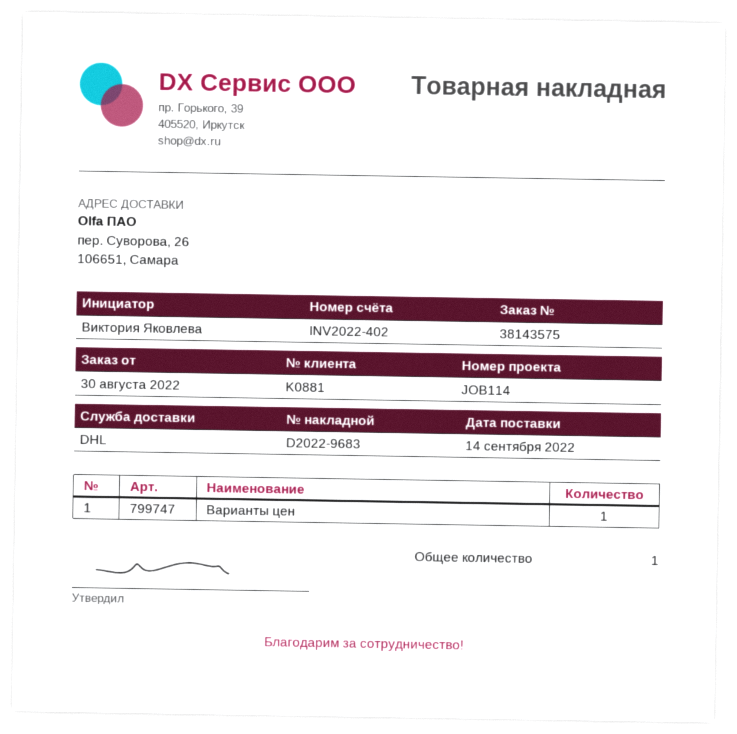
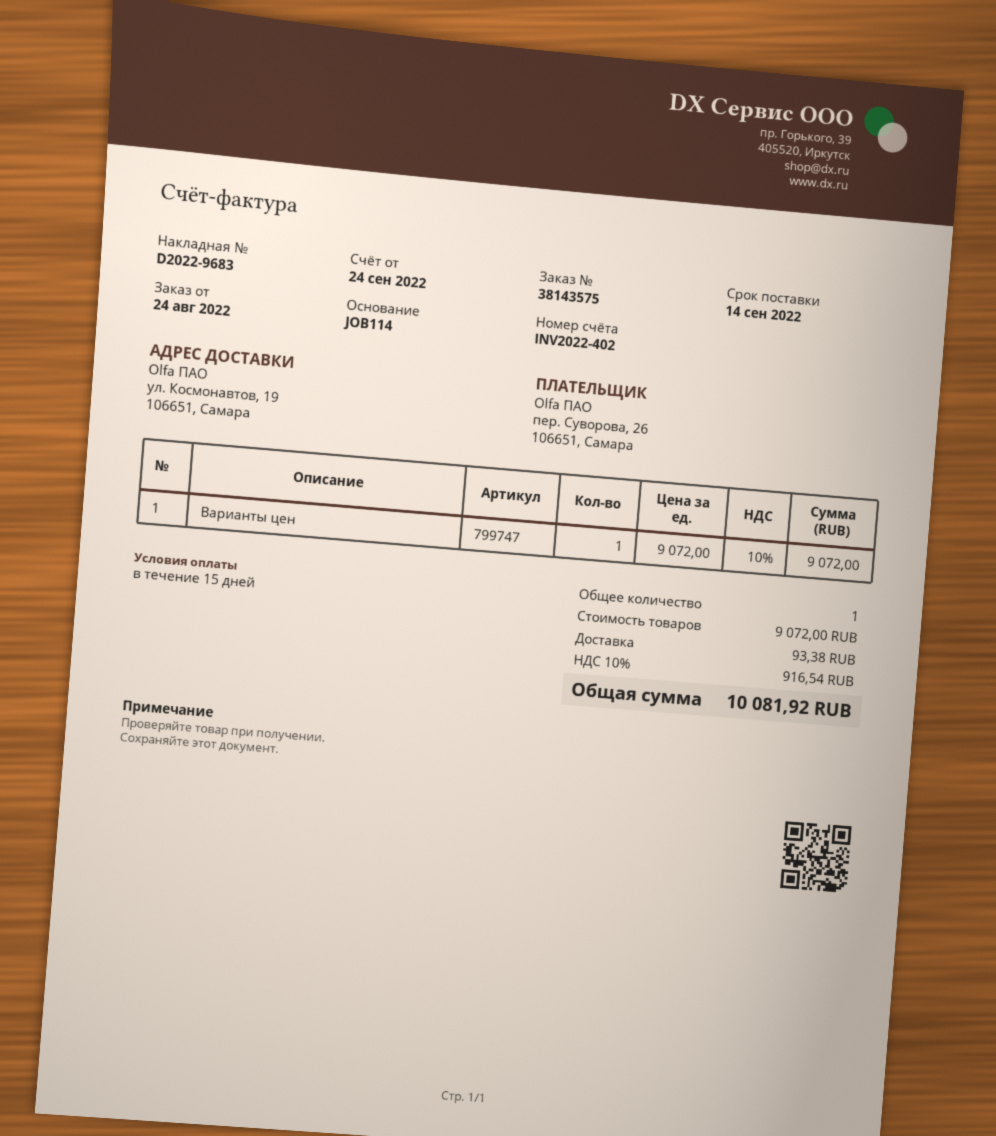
order date: 2022-08-30 -> 2022-08-24
ship to: пер. Суворова, 26, 106651, Самара -> ул. Космонавтов, 19, 106651, Самара

